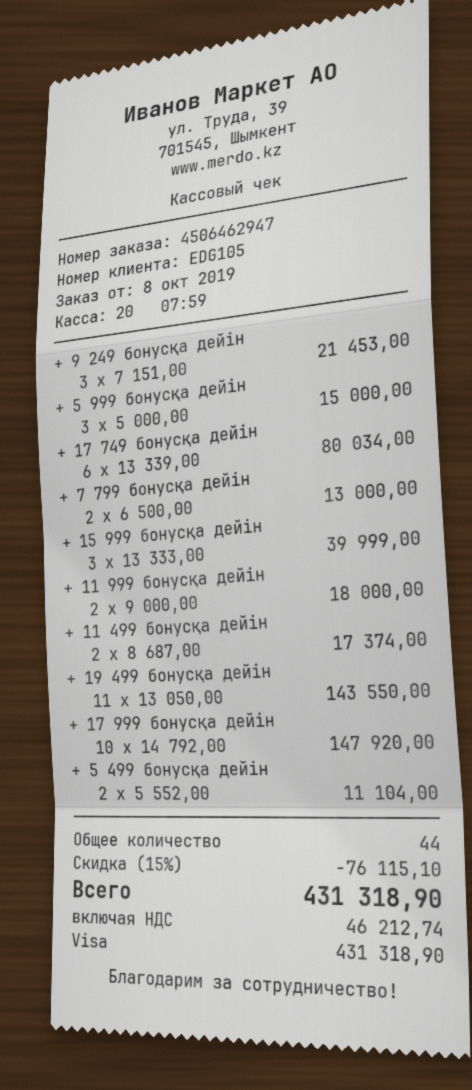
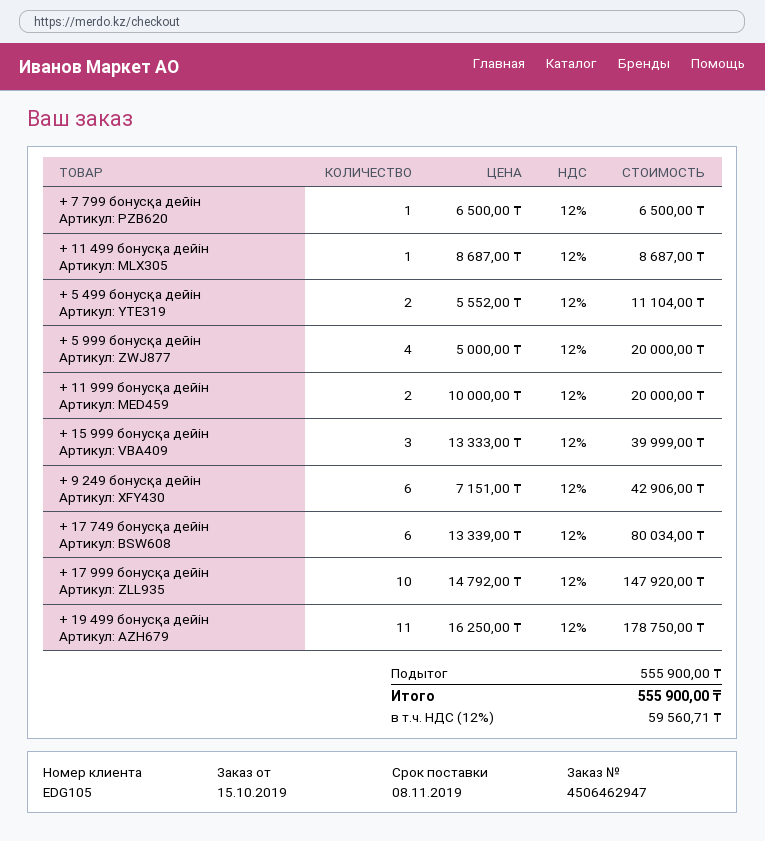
order date: 2019-10-08 -> 2019-10-15
+ 9 249 бонусқа дейін: 3 x 7151.00 = 21453.00 -> 6 x 7151.00 = 42906.00
+ 5 999 бонусқа дейін: 3 x 5000.00 = 15000.00 -> 4 x 5000.00 = 20000.00
+ 7 799 бонусқа дейін: 2 x 6500.00 = 13000.00 -> 1 x 6500.00 = 6500.00
+ 11 999 бонусқа дейін: 2 x 9000.00 = 18000.00 -> 2 x 10000.00 = 20000.00
+ 11 499 бонусқа дейін: 2 x 8687.00 = 17374.00 -> 1 x 8687.00 = 8687.00
+ 19 499 бонусқа дейін: 11 x 13050.00 = 143550.00 -> 11 x 16250.00 = 178750.00
discount: 15% = 76115.10 -> none
tax: 46212.74 -> 59560.71
total: 431318.90 -> 555900.00

